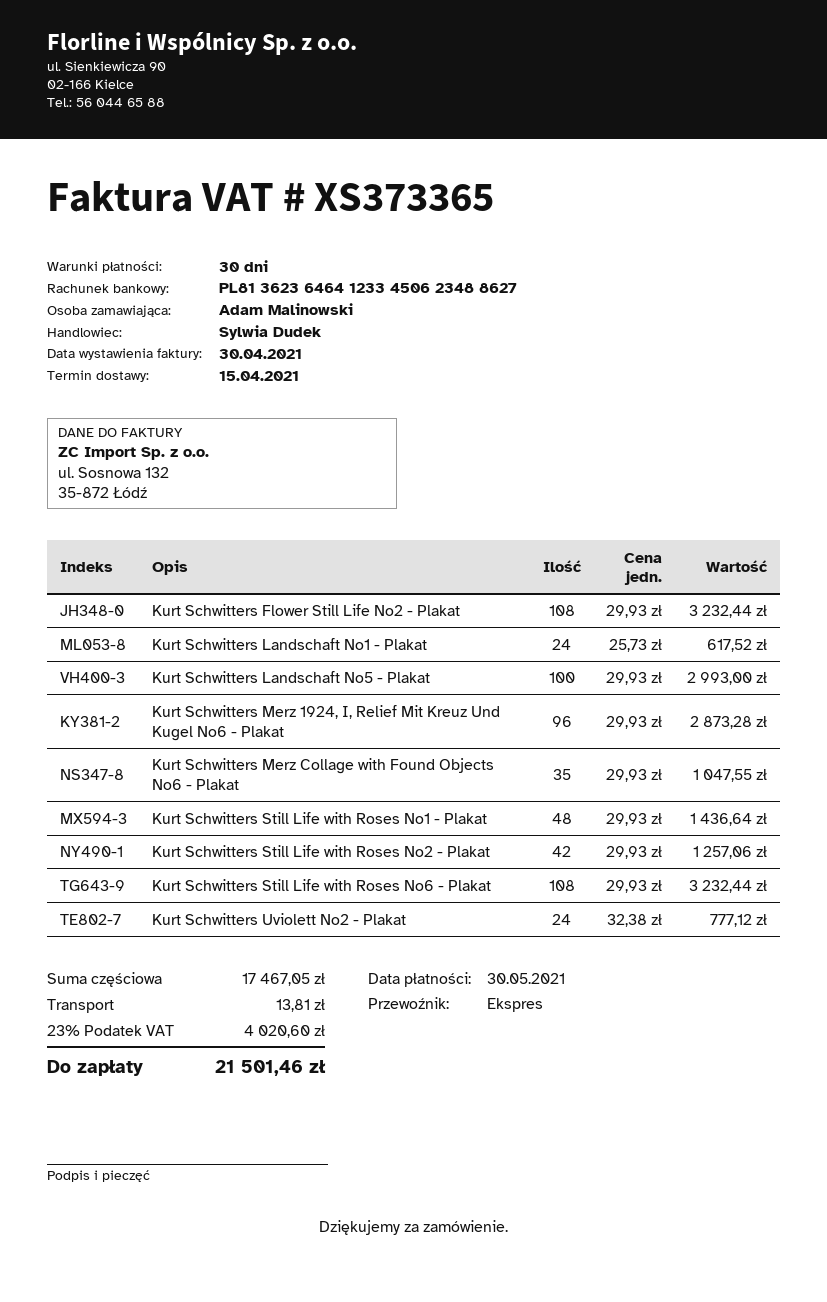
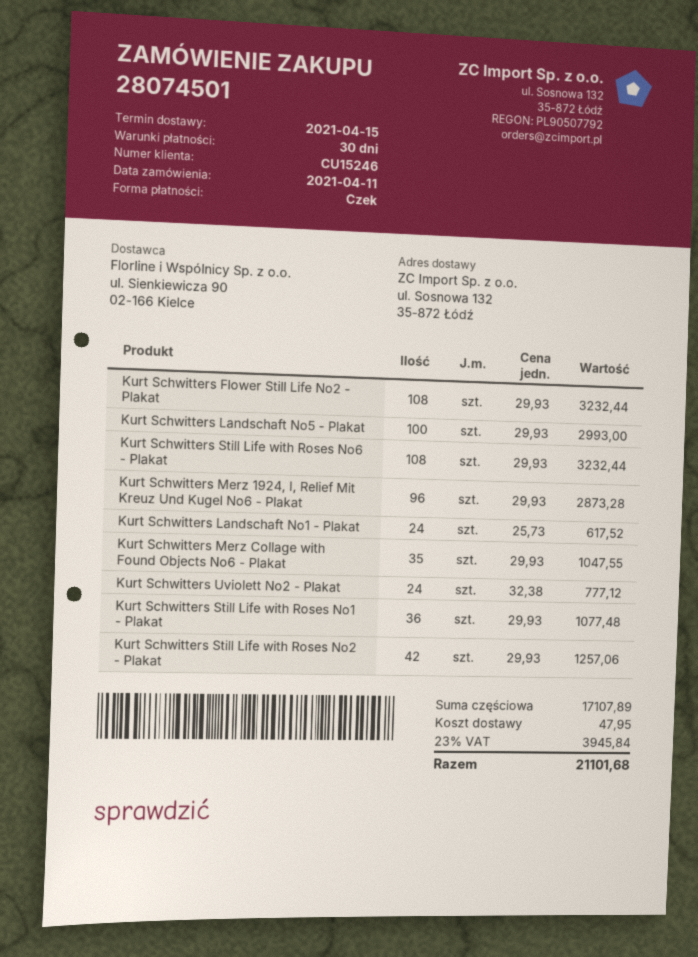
Kurt Schwitters Still Life with Roses No1 - Plakat: 48 x 29.93 = 1436.64 -> 36 x 29.93 = 1077.48
subtotal: 17467.05 -> 17107.89
shipping: 13.81 -> 47.95
tax: 23% = 4020.60 -> 23% = 3945.84
total: 21501.46 -> 21101.68

